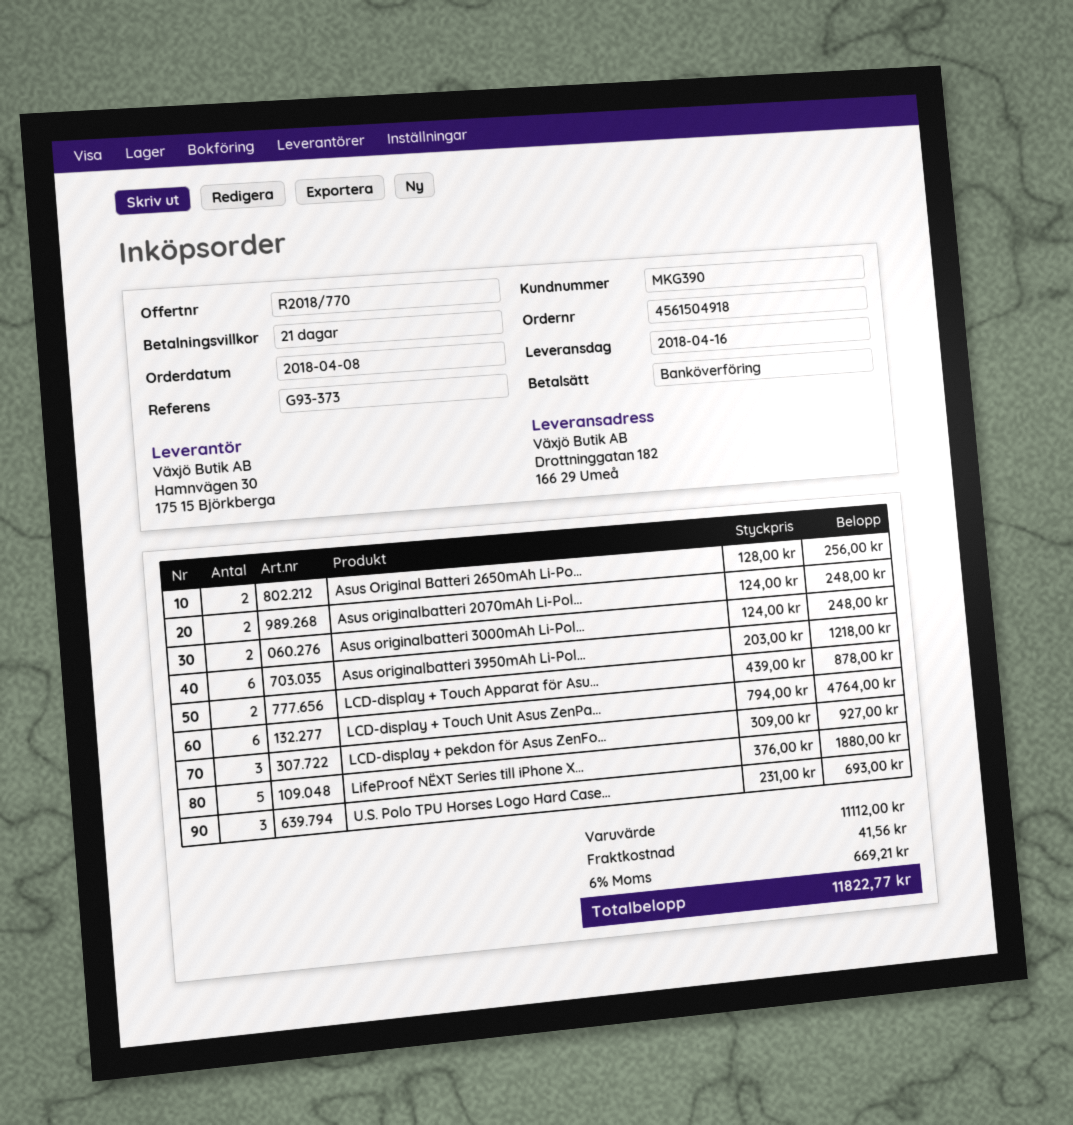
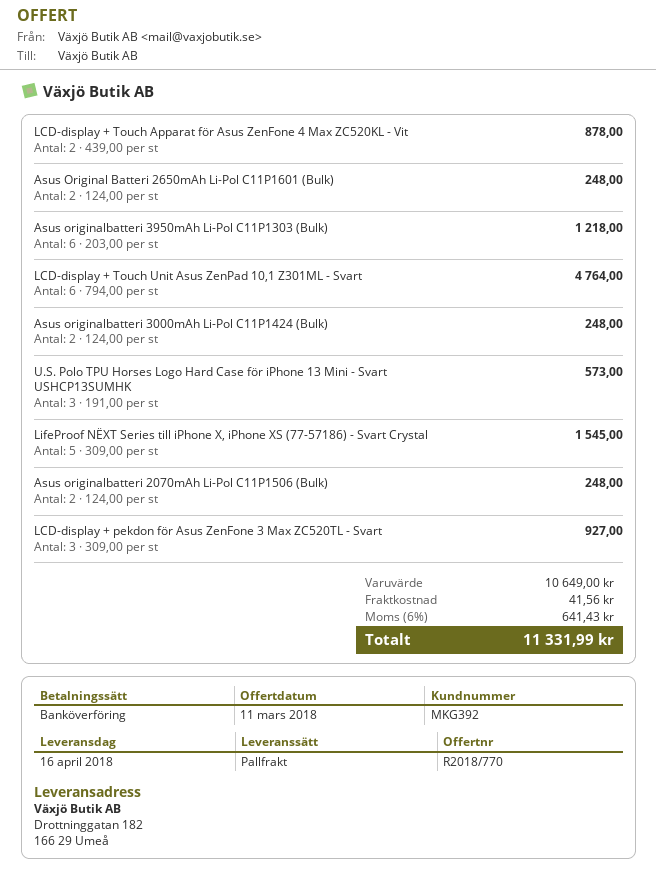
customer number: MKG390 -> MKG392
Asus Original Batteri 2650mAh Li-Po...: 2 x 128.00 = 256.00 -> 2 x 124.00 = 248.00
LifeProof NËXT Series till iPhone X...: 5 x 376.00 = 1880.00 -> 5 x 309.00 = 1545.00
U.S. Polo TPU Horses Logo Hard Case...: 3 x 231.00 = 693.00 -> 3 x 191.00 = 573.00
subtotal: 11112.00 -> 10649.00
tax: 6% = 669.21 -> 6% = 641.43
total: 11822.77 -> 11331.99

